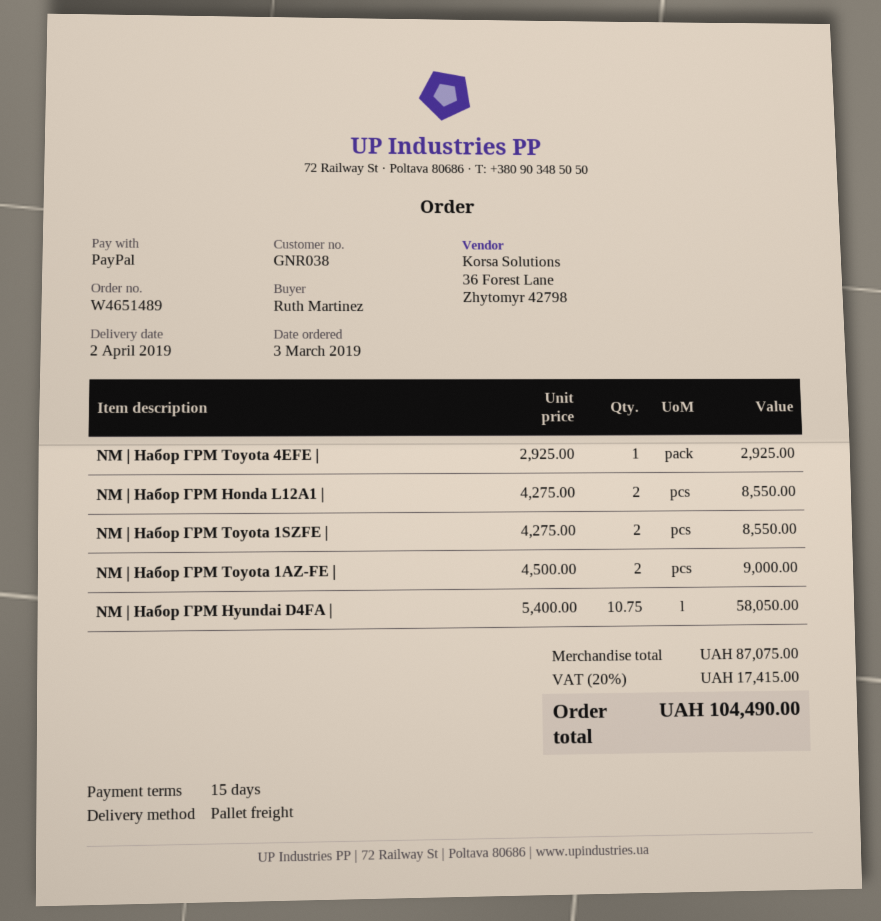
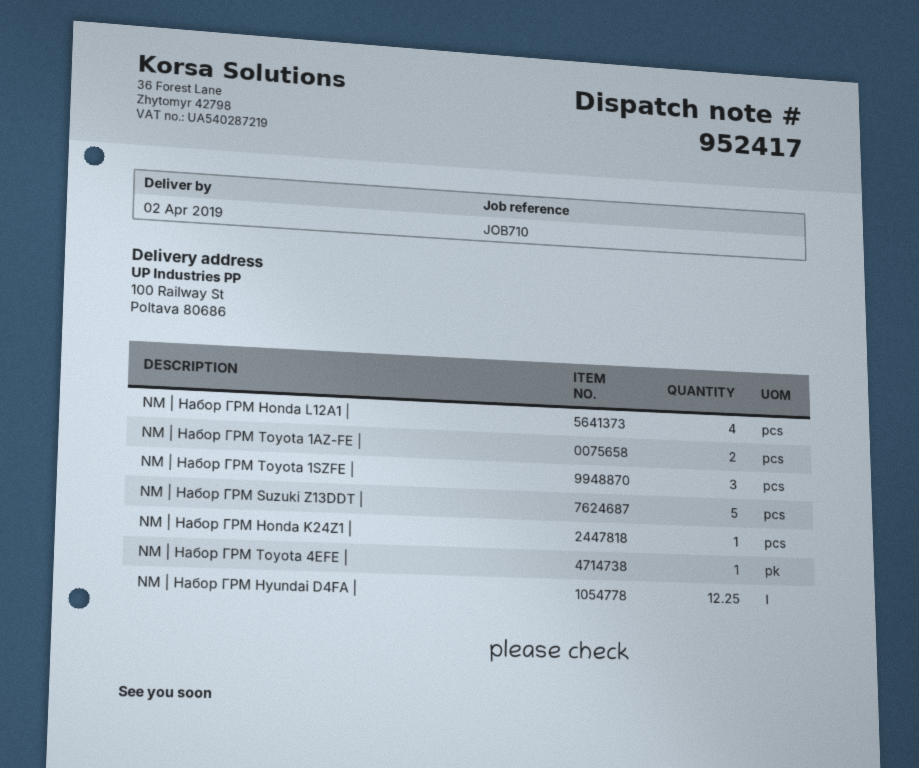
NM | Набор ГРМ Honda L12A1 |: 2 -> 4
NM | Набор ГРМ Toyota 1SZFE |: 2 -> 3
NM | Набор ГРМ Hyundai D4FA |: 10.75 -> 12.25
NM | Набор ГРМ Suzuki Z13DDT |: none -> 5
NM | Набор ГРМ Honda K24Z1 |: none -> 1

